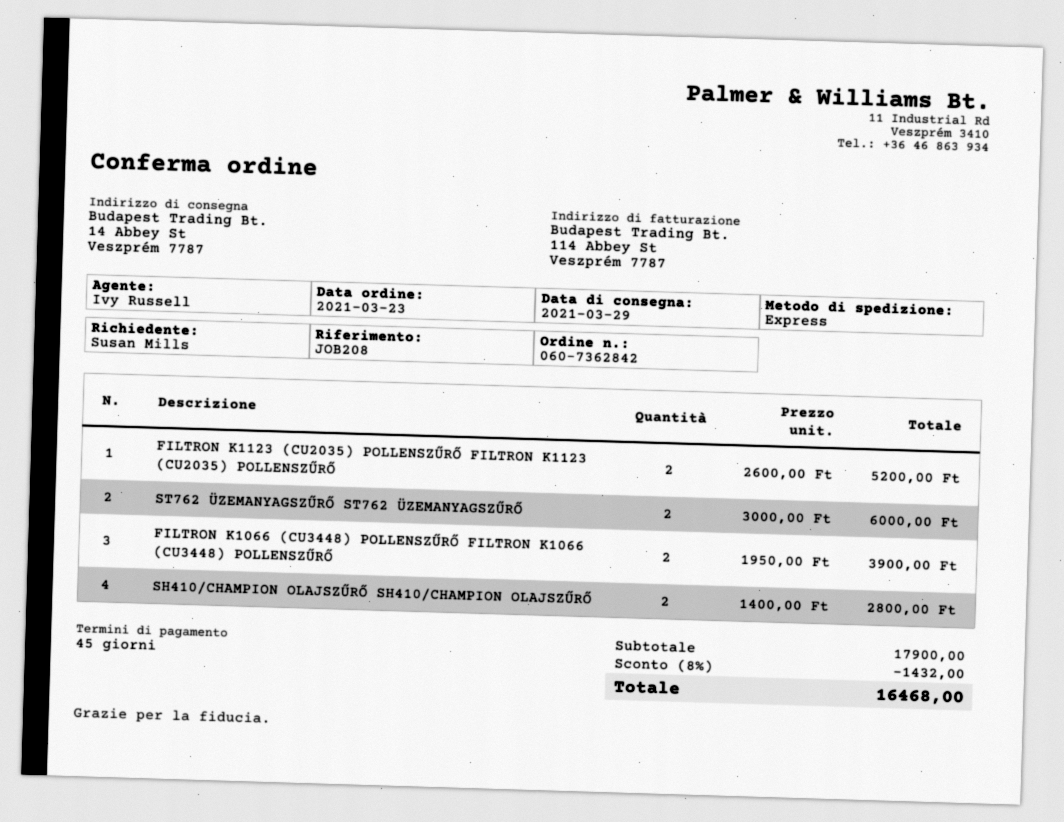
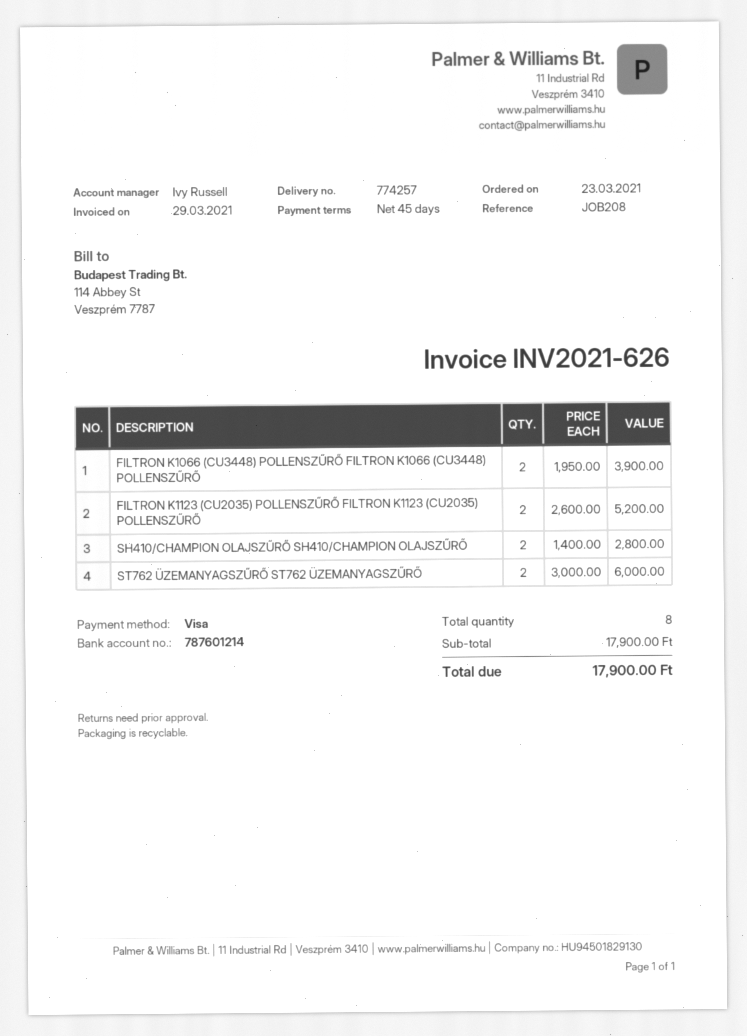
discount: 8% = 1432.00 -> none
total: 16468.00 -> 17900.00

